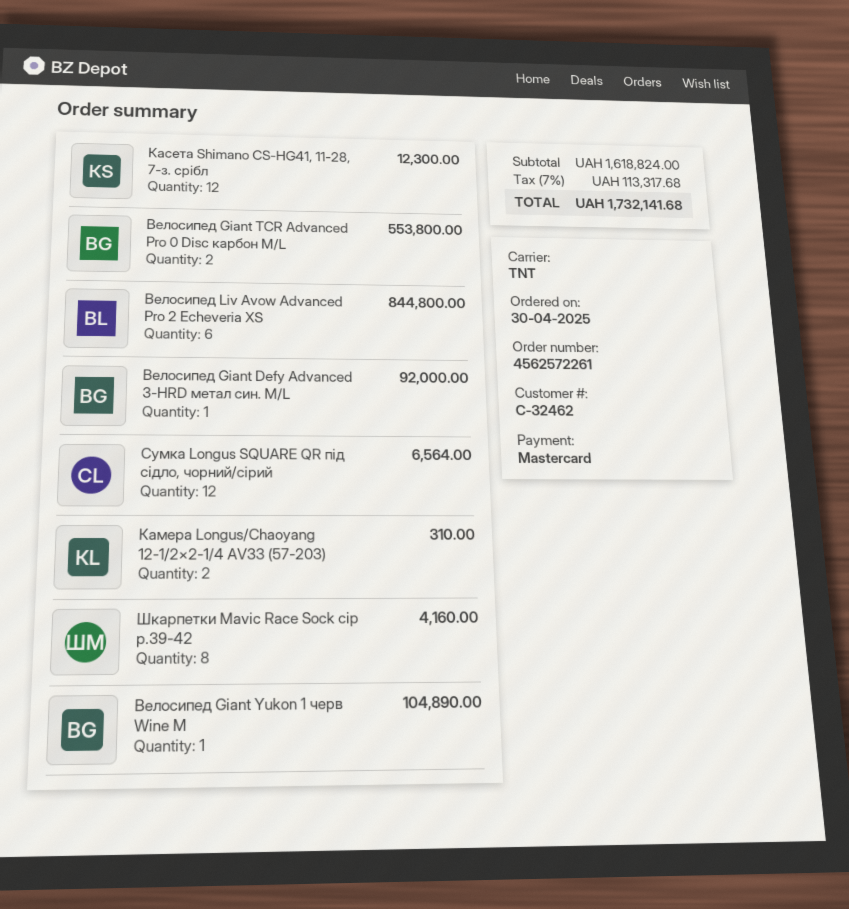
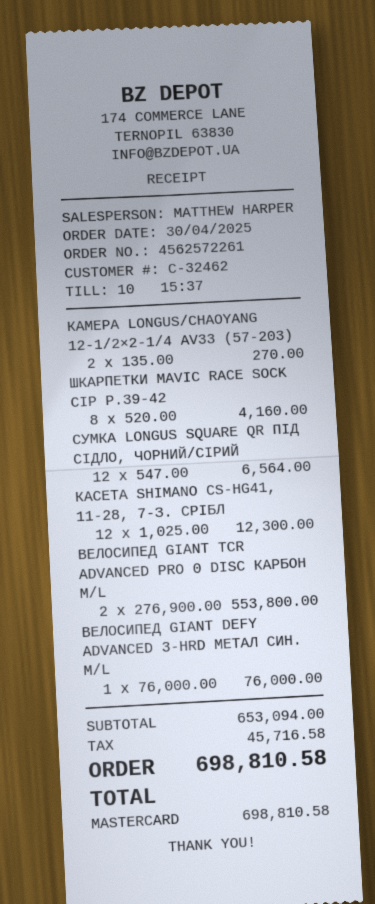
Велосипед Liv Avow Advanced Pro 2 Echeveria XS: 6 for 844800.00 -> none
Велосипед Giant Defy Advanced 3-HRD метал син. M/L: 1 for 92000.00 -> 1 for 76000.00
Камера Longus/Chaoyang 12-1/2×2-1/4 AV33 (57-203): 2 for 310.00 -> 2 for 270.00
Велосипед Giant Yukon 1 черв Wine M: 1 for 104890.00 -> none
subtotal: 1618824.00 -> 653094.00
tax: 113317.68 -> 45716.58
total: 1732141.68 -> 698810.58

